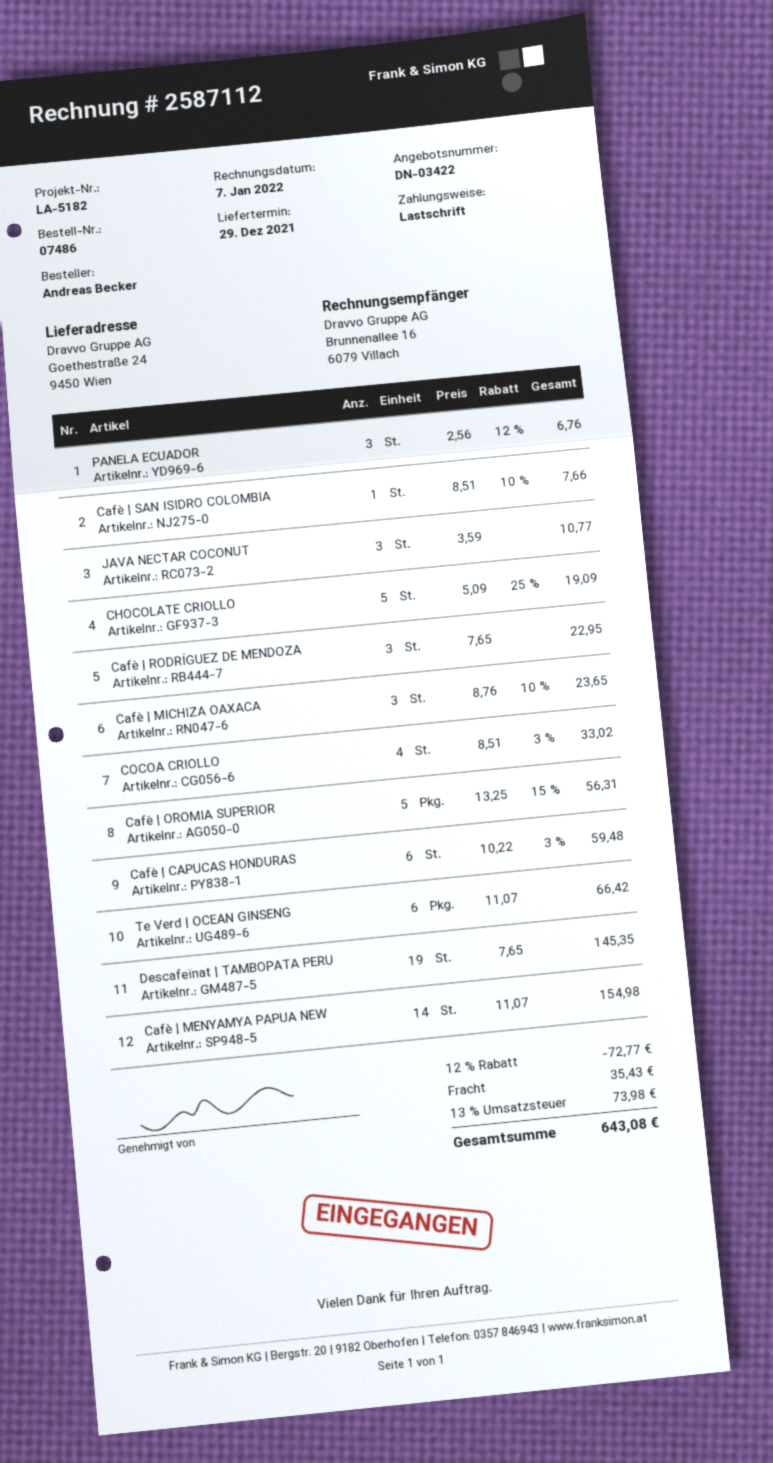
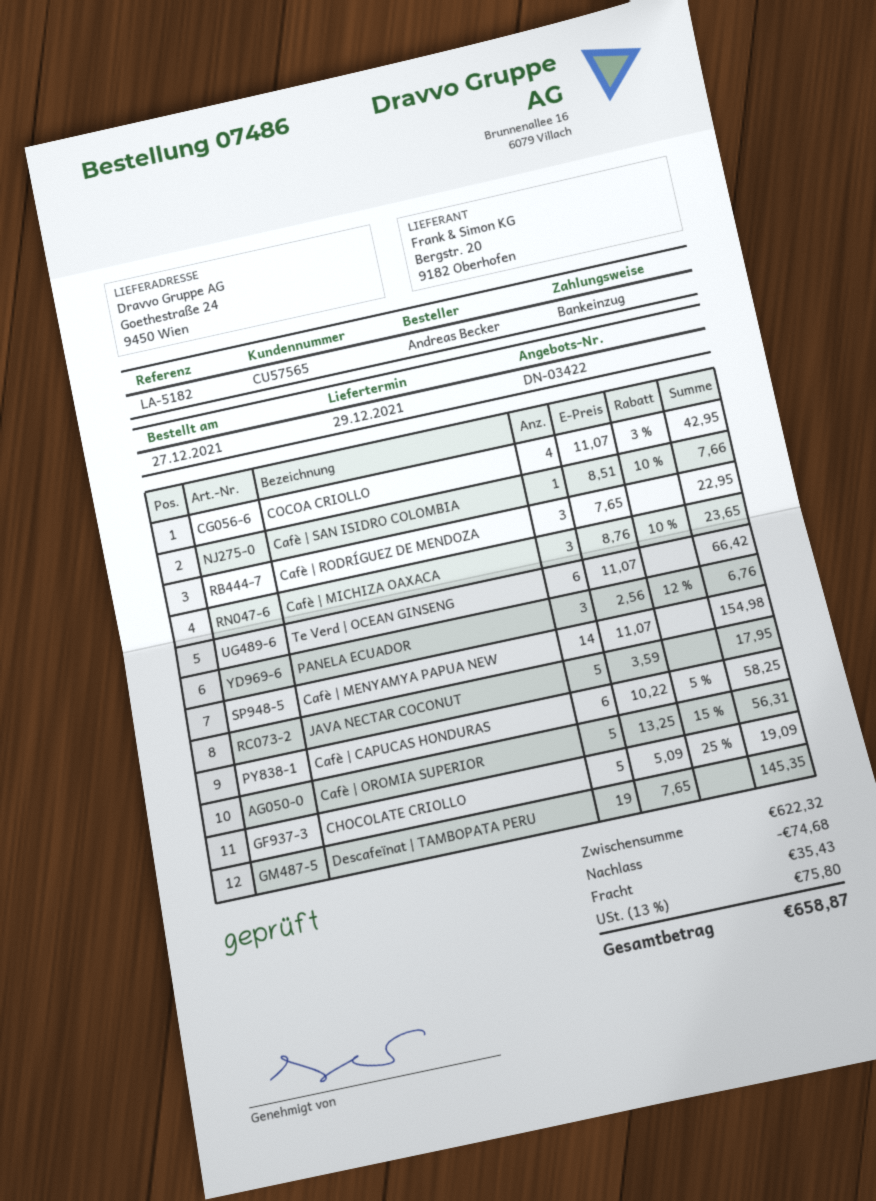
JAVA NECTAR COCONUT: 3 x 3.59 = 10.77 -> 5 x 3.59 = 17.95
COCOA CRIOLLO: 4 x 8.51 - 3% = 33.02 -> 4 x 11.07 - 3% = 42.95
Cafè | CAPUCAS HONDURAS: 6 x 10.22 - 3% = 59.48 -> 6 x 10.22 - 5% = 58.25
discount: 72.77 -> 74.68
tax: 13% = 73.98 -> 13% = 75.80
total: 643.08 -> 658.87

